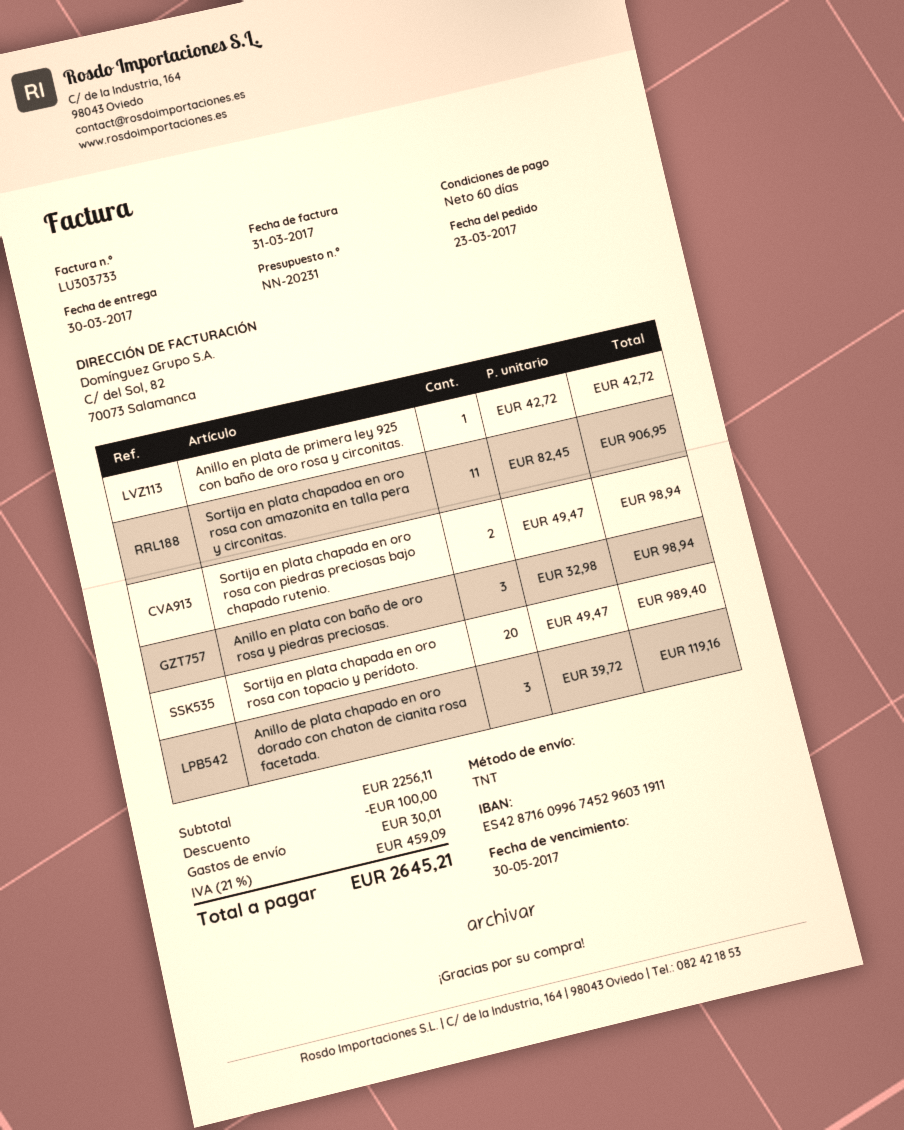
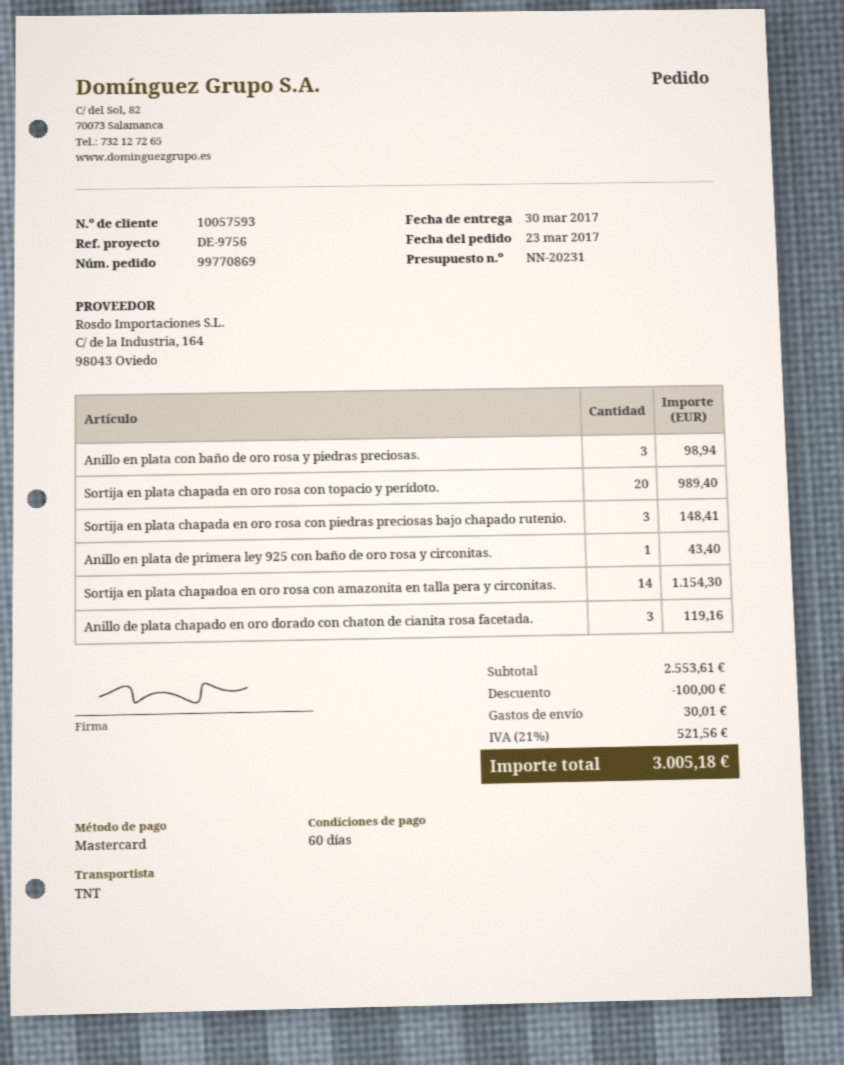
Anillo en plata de primera ley 925 con baño de oro rosa y circonitas.: 1 for 42.72 -> 1 for 43.40
Sortija en plata chapadoa en oro rosa con amazonita en talla pera y circonitas.: 11 for 906.95 -> 14 for 1154.30
Sortija en plata chapada en oro rosa con piedras preciosas bajo chapado rutenio.: 2 for 98.94 -> 3 for 148.41
subtotal: 2256.11 -> 2553.61
tax: 21% = 459.09 -> 21% = 521.56
total: 2645.21 -> 3005.18

